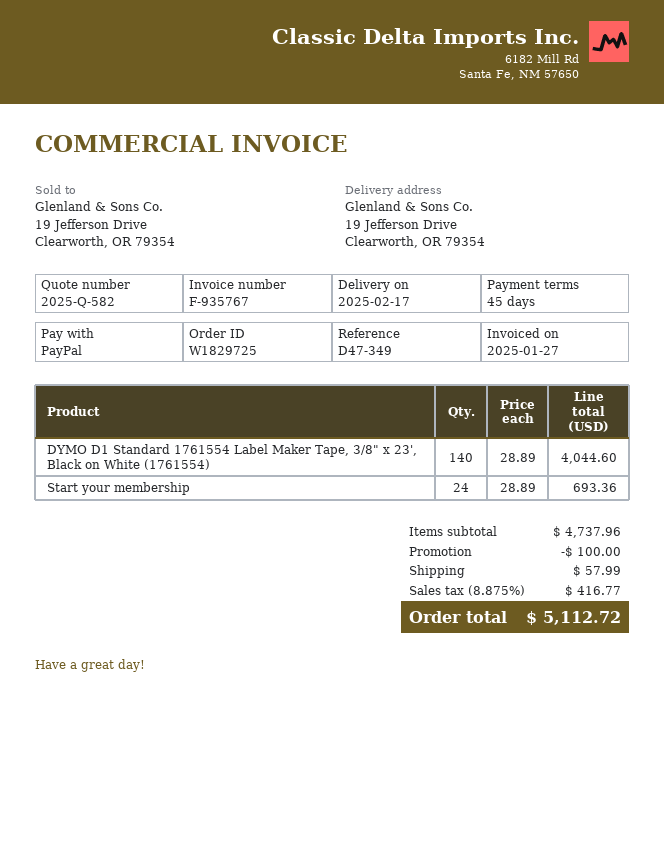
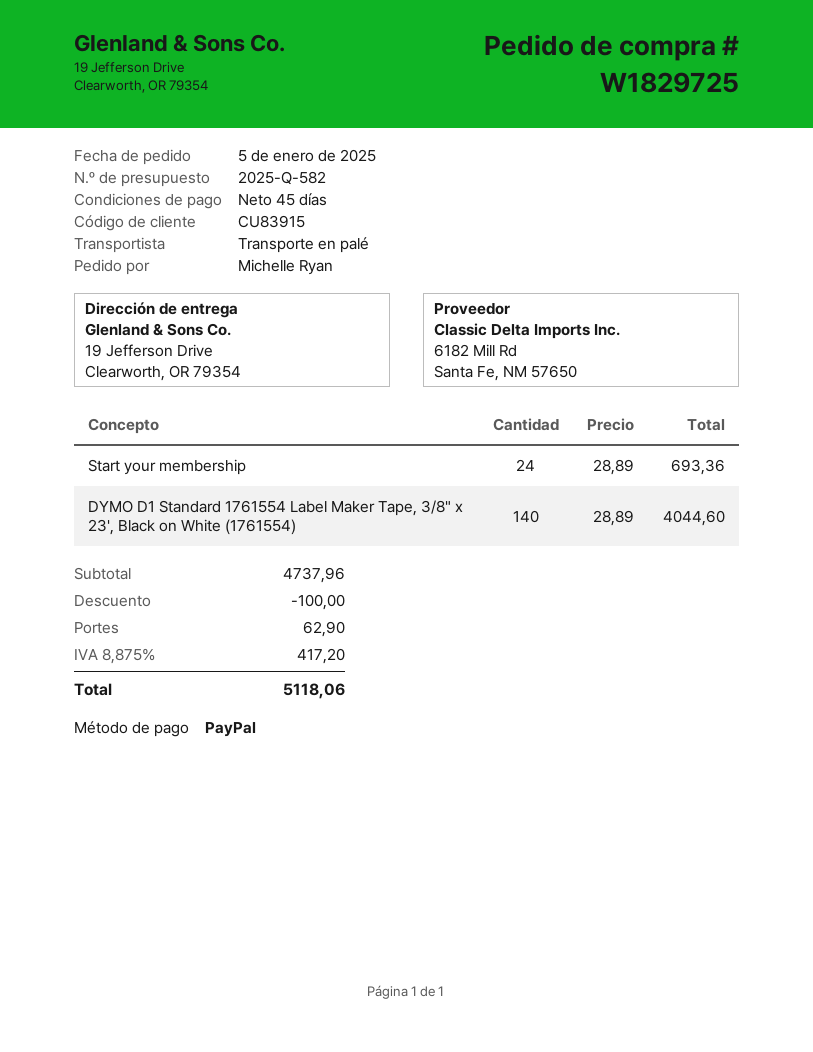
shipping: 57.99 -> 62.90
tax: 8.875% = 416.77 -> 8.875% = 417.20
total: 5112.72 -> 5118.06

